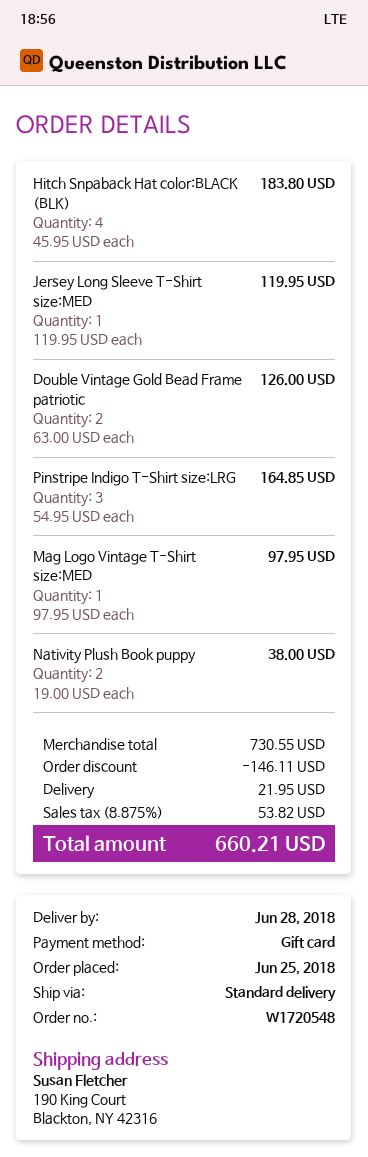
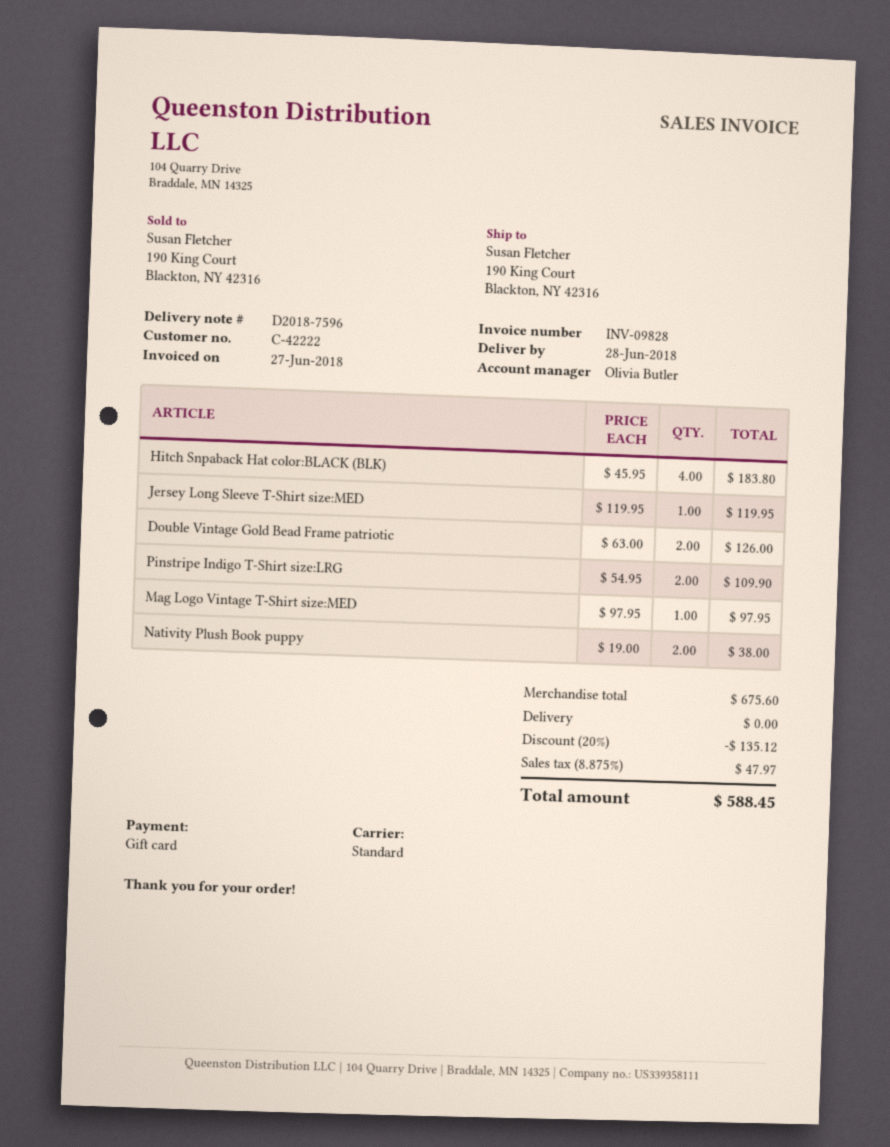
Pinstripe Indigo T-Shirt size:LRG: 3 x 54.95 = 164.85 -> 2 x 54.95 = 109.90
subtotal: 730.55 -> 675.60
discount: 146.11 -> 135.12
shipping: 21.95 -> 0.00
tax: 8.875% = 53.82 -> 8.875% = 47.97
total: 660.21 -> 588.45

